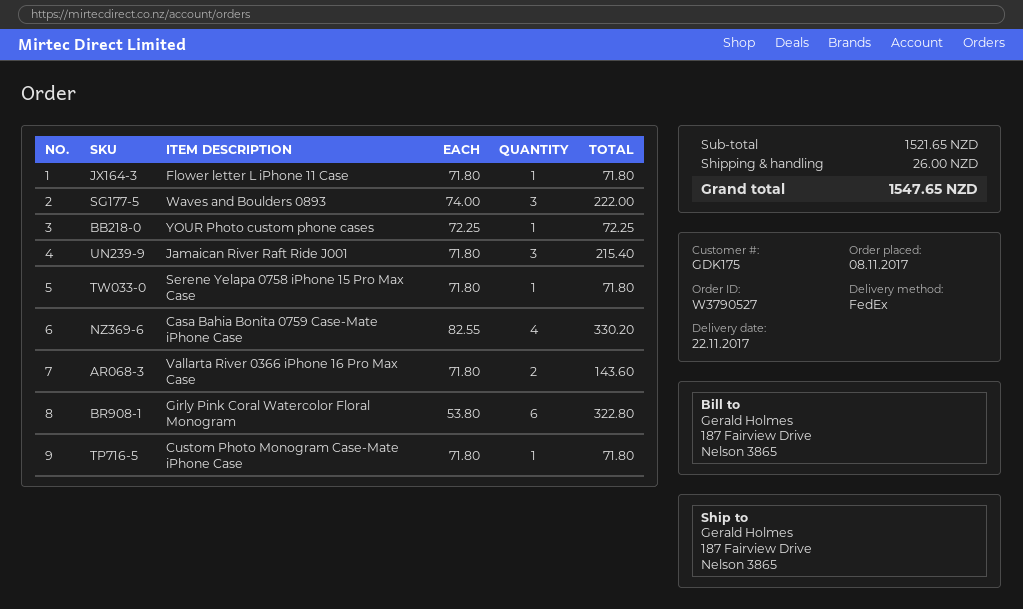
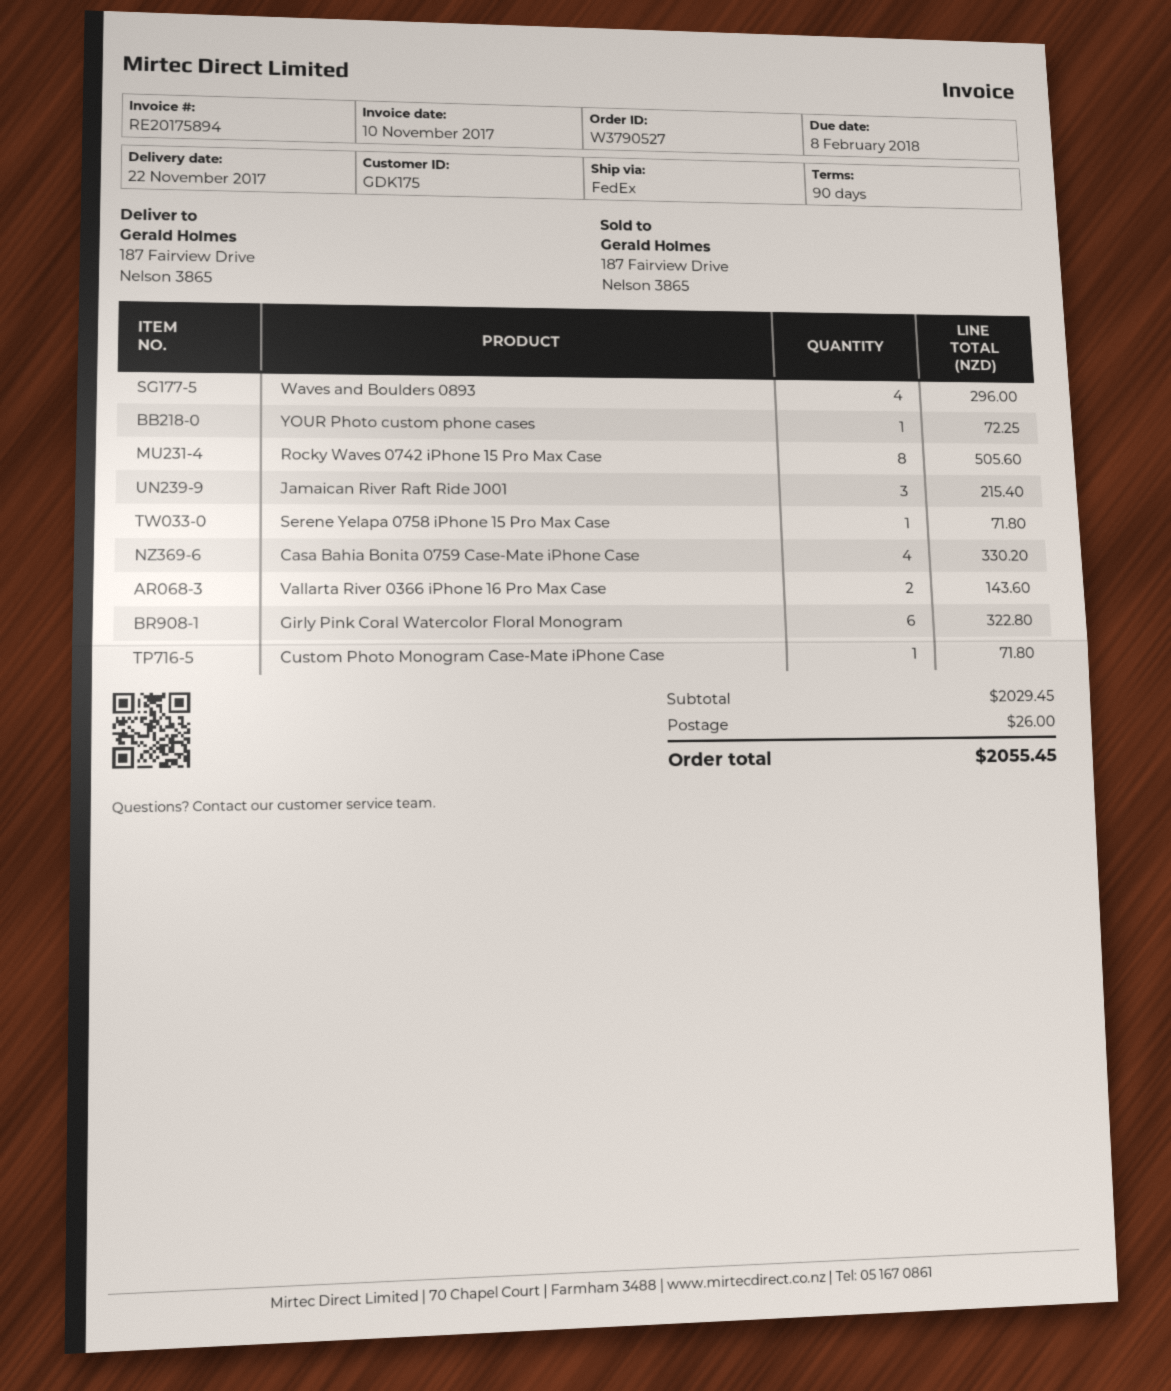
Flower letter L iPhone 11 Case: 1 for 71.80 -> none
Waves and Boulders 0893: 3 for 222.00 -> 4 for 296.00
Rocky Waves 0742 iPhone 15 Pro Max Case: none -> 8 for 505.60
subtotal: 1521.65 -> 2029.45
total: 1547.65 -> 2055.45

